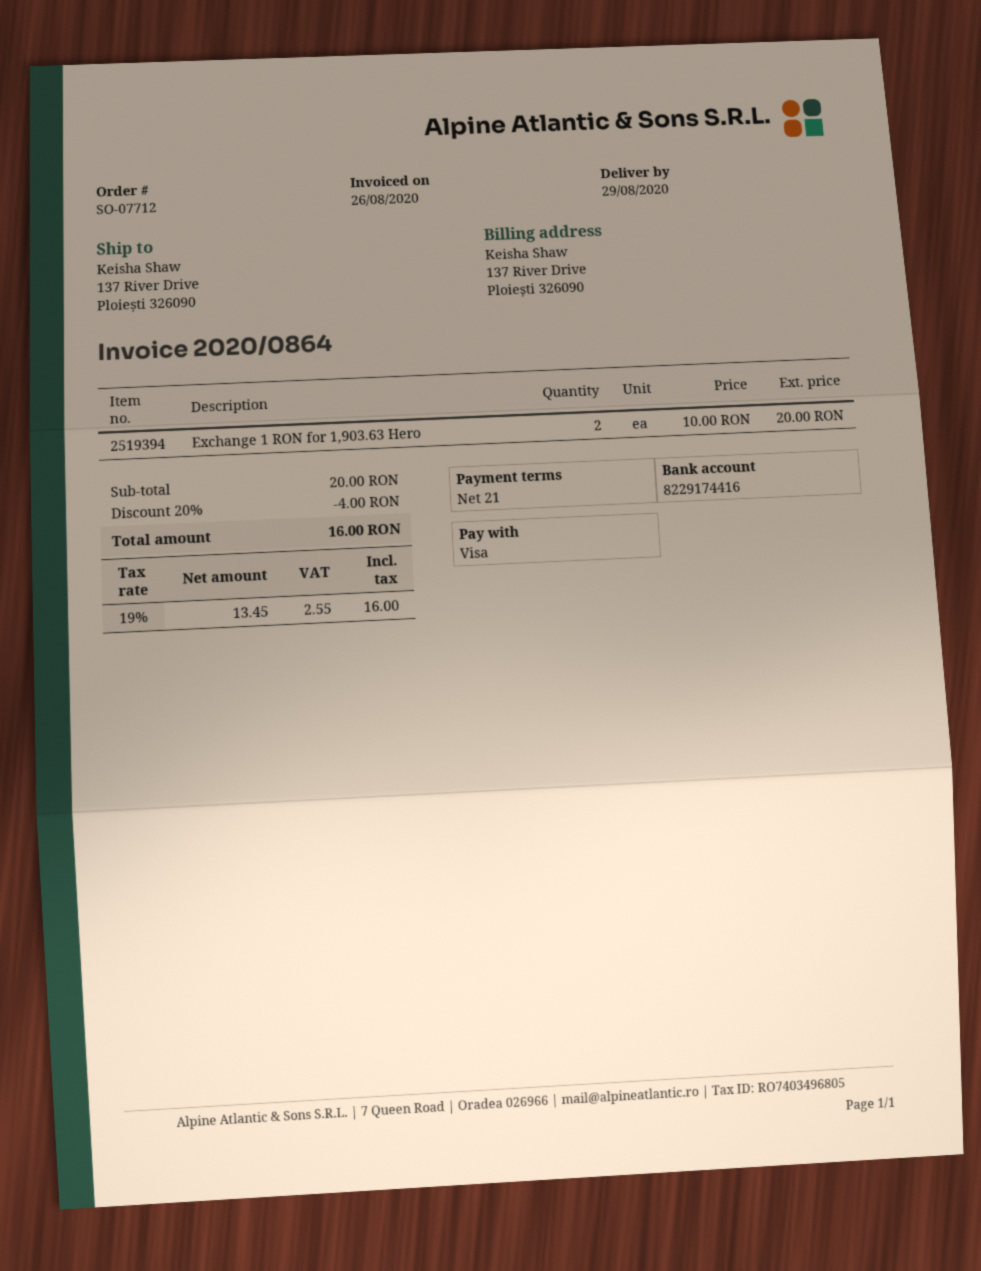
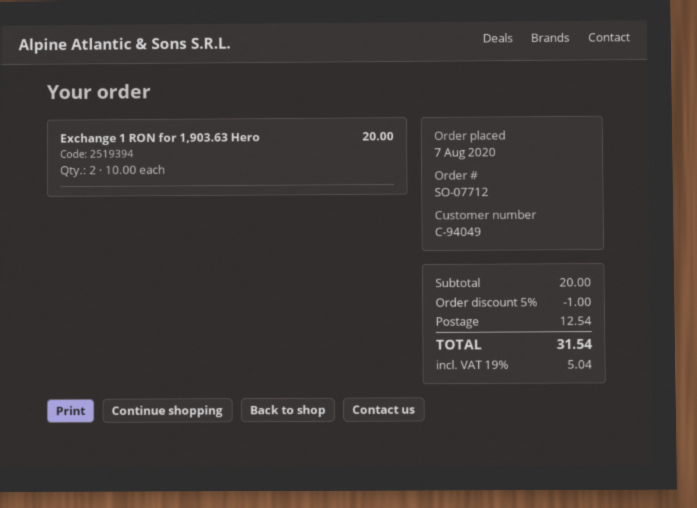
discount: 20% = 4.00 -> 5% = 1.00
shipping: none -> 12.54
tax: 19% = 2.55 -> 19% = 5.04
total: 16.00 -> 31.54

